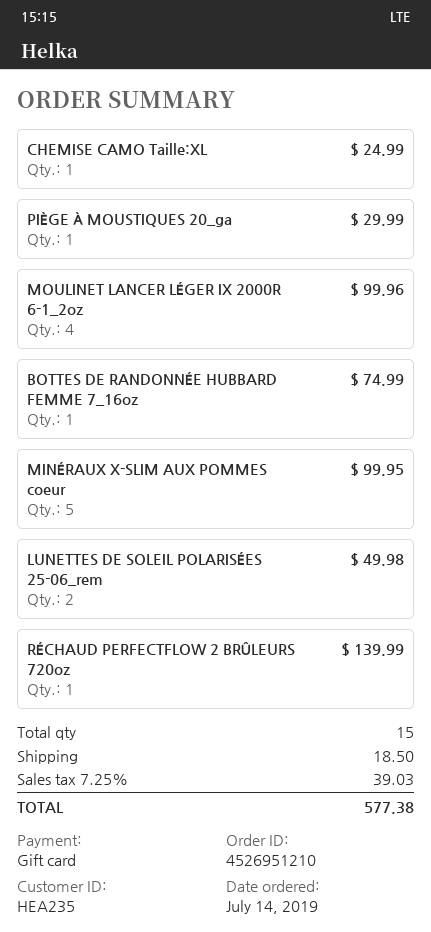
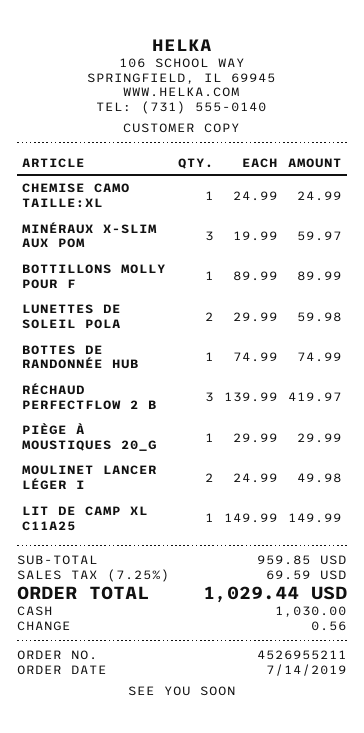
order number: 4526951210 -> 4526955211
payment method: gift card -> cash
MOULINET LANCER LÉGER IX 2000R 6-1_2oz: 4 for 99.96 -> 2 for 49.98
MINÉRAUX X-SLIM AUX POMMES coeur: 5 for 99.95 -> 3 for 59.97
LUNETTES DE SOLEIL POLARISÉES 25-06_rem: 2 for 49.98 -> 2 for 59.98
RÉCHAUD PERFECTFLOW 2 BRÛLEURS 720oz: 1 for 139.99 -> 3 for 419.97
BOTTILLONS MOLLY POUR F: none -> 1 for 89.99
LIT DE CAMP XL C11A25: none -> 1 for 149.99
shipping: 18.50 -> none
tax: 7.25% = 39.03 -> 7.25% = 69.59
total: 577.38 -> 1029.44

